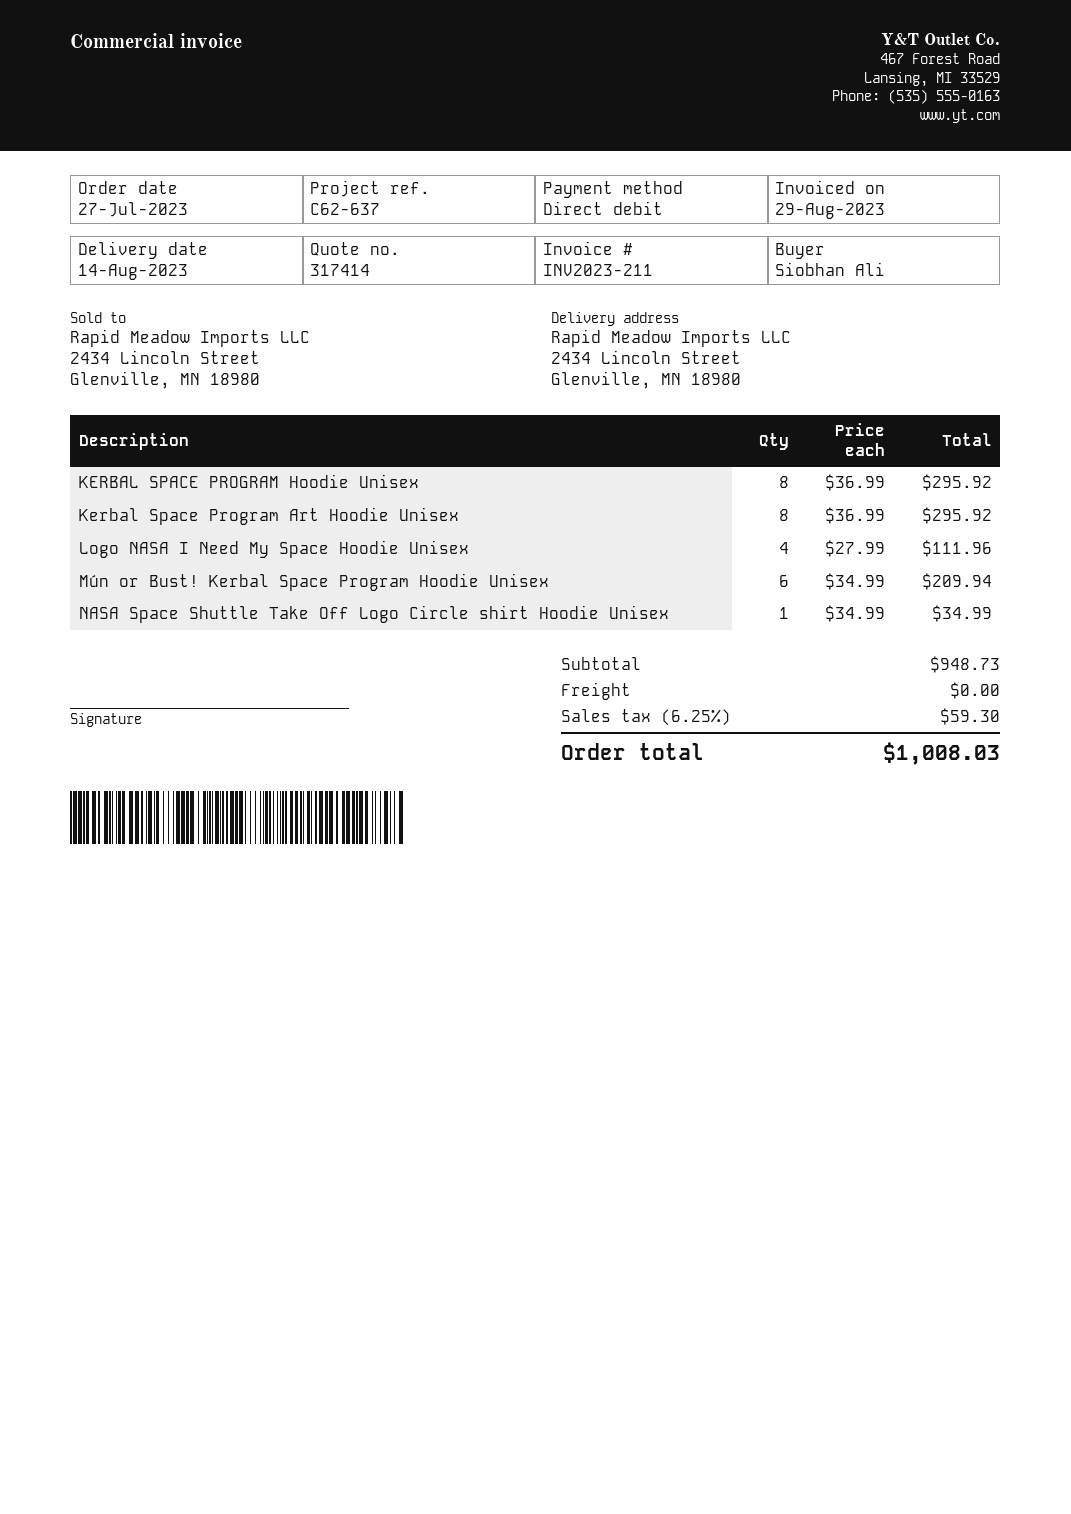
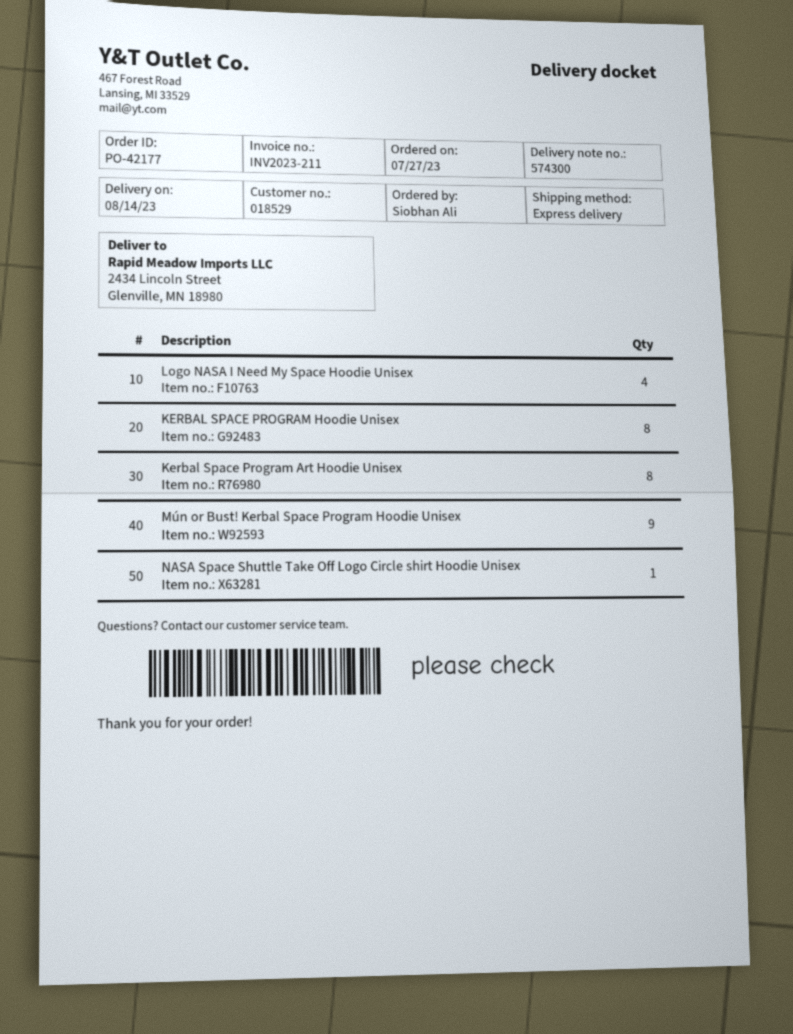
Mún or Bust! Kerbal Space Program Hoodie Unisex: 6 -> 9

